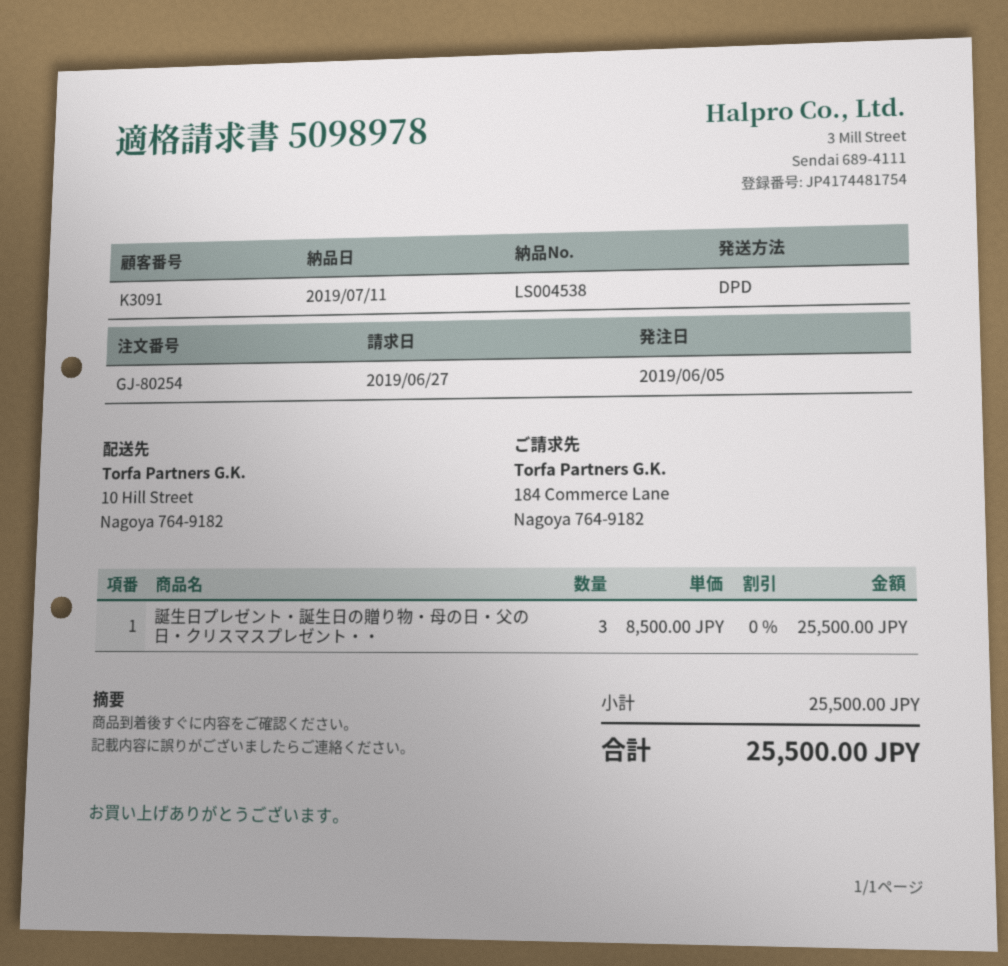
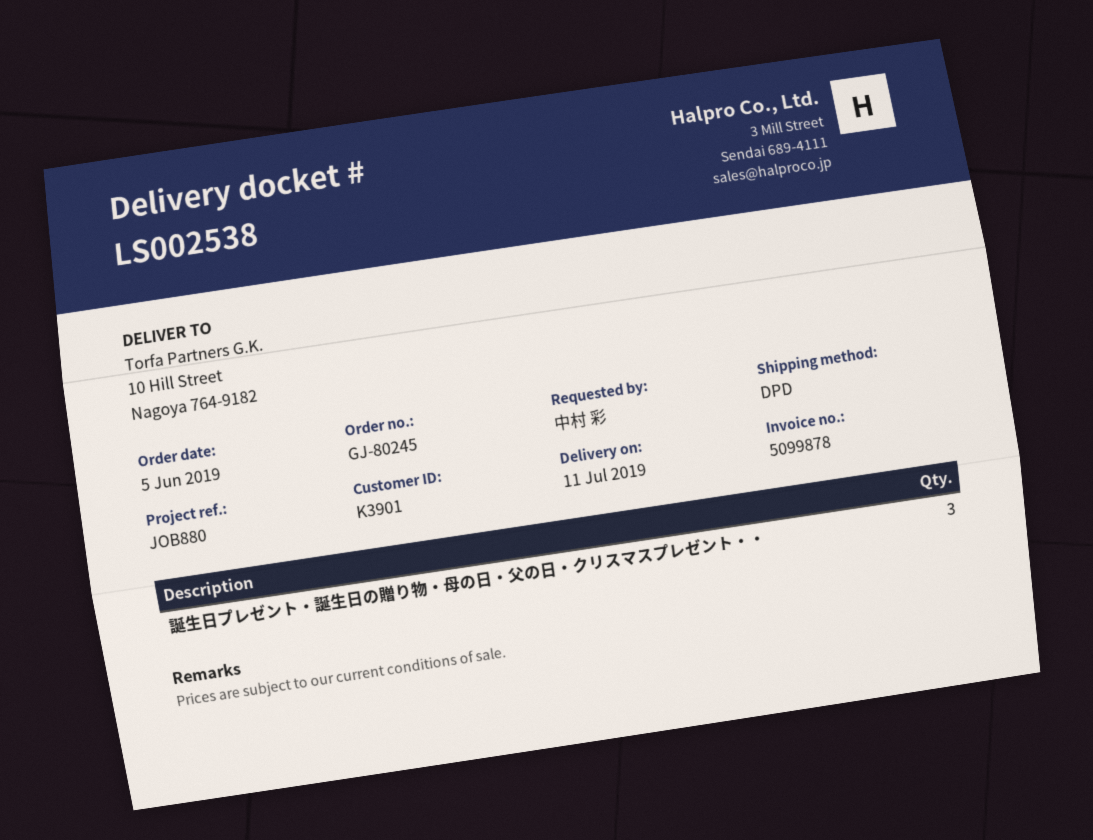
order number: GJ-80254 -> GJ-80245
delivery note number: LS004538 -> LS002538
invoice number: 5098978 -> 5099878
customer number: K3091 -> K3901

